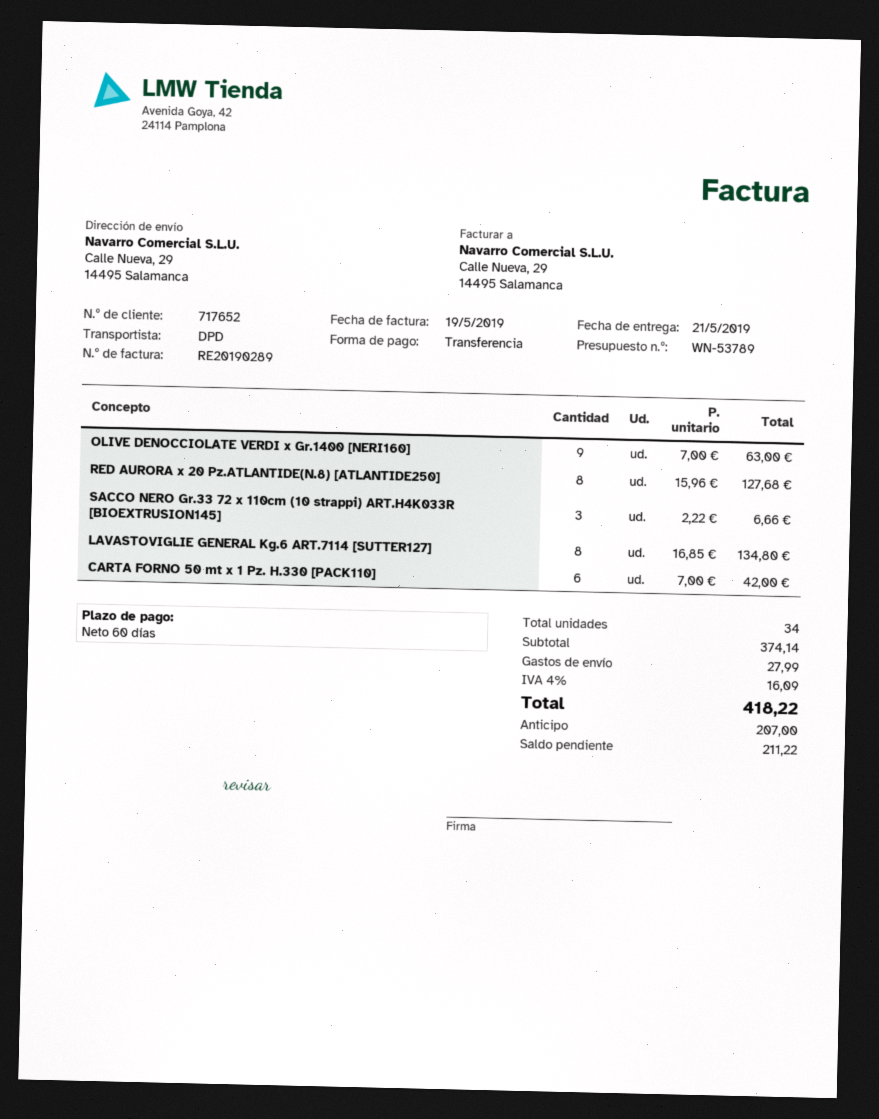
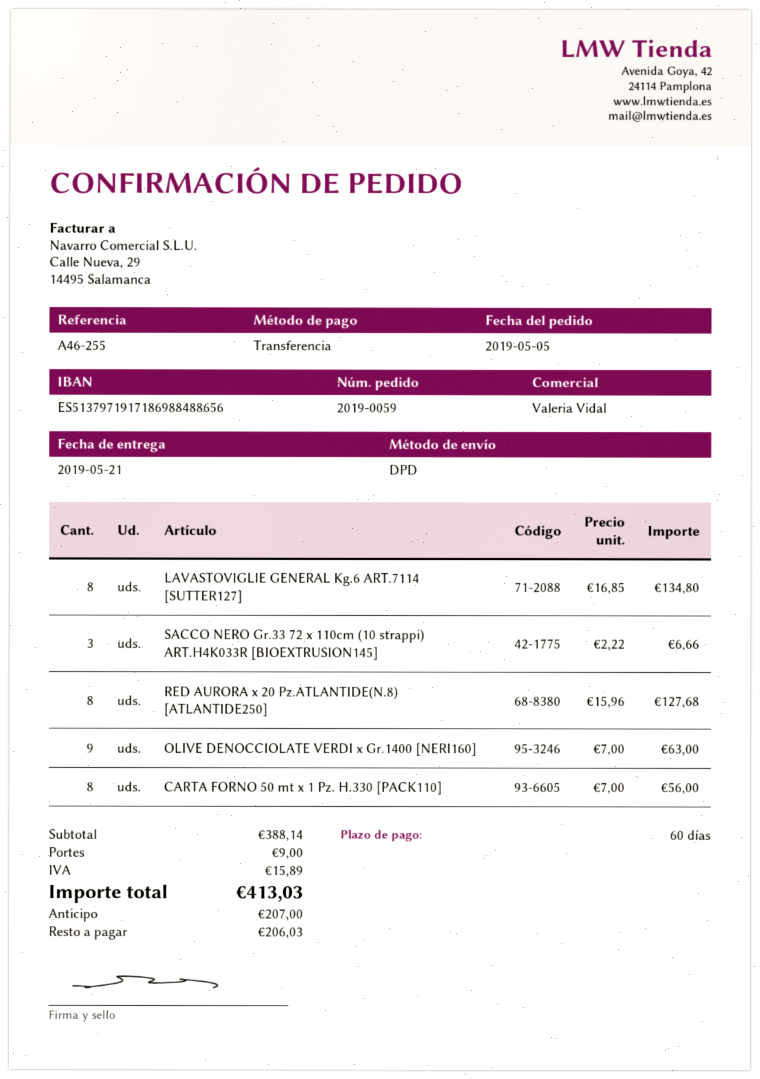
CARTA FORNO 50 mt x 1 Pz. H.330 [PACK110]: 6 x 7.00 = 42.00 -> 8 x 7.00 = 56.00
subtotal: 374.14 -> 388.14
shipping: 27.99 -> 9.00
tax: 16.09 -> 15.89
total: 418.22 -> 413.03
balance: 211.22 -> 206.03

